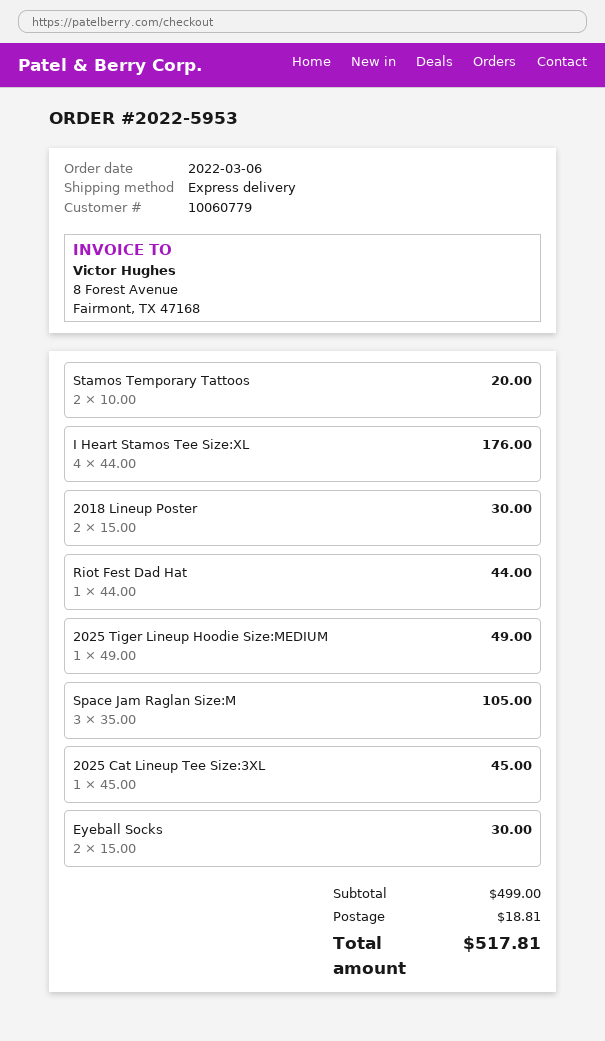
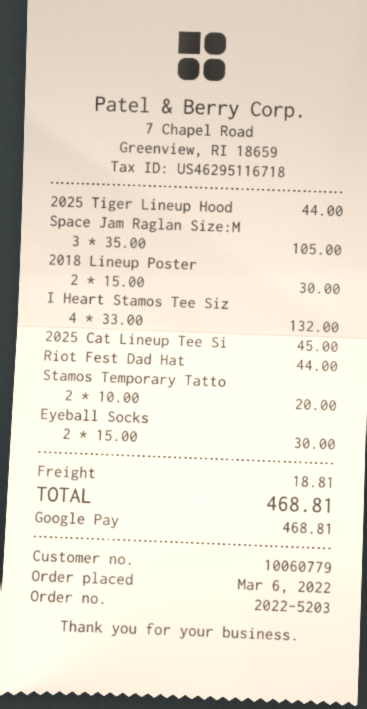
order number: 2022-5953 -> 2022-5203
I Heart Stamos Tee Size:XL: 4 x 44.00 = 176.00 -> 4 x 33.00 = 132.00
2025 Tiger Lineup Hoodie Size:MEDIUM: 1 x 49.00 = 49.00 -> 1 x 44.00 = 44.00
total: 517.81 -> 468.81

